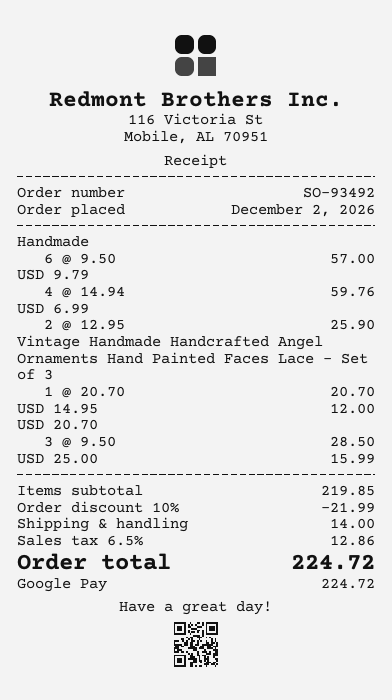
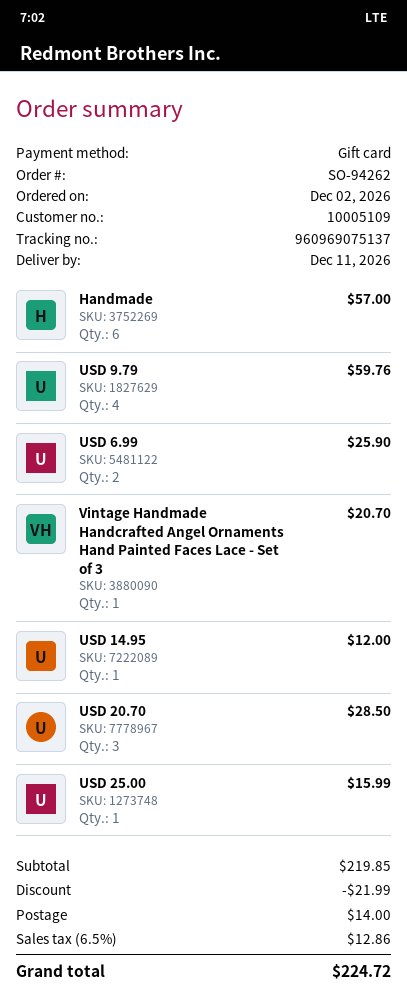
order number: SO-93492 -> SO-94262
payment method: Google Pay -> gift card

